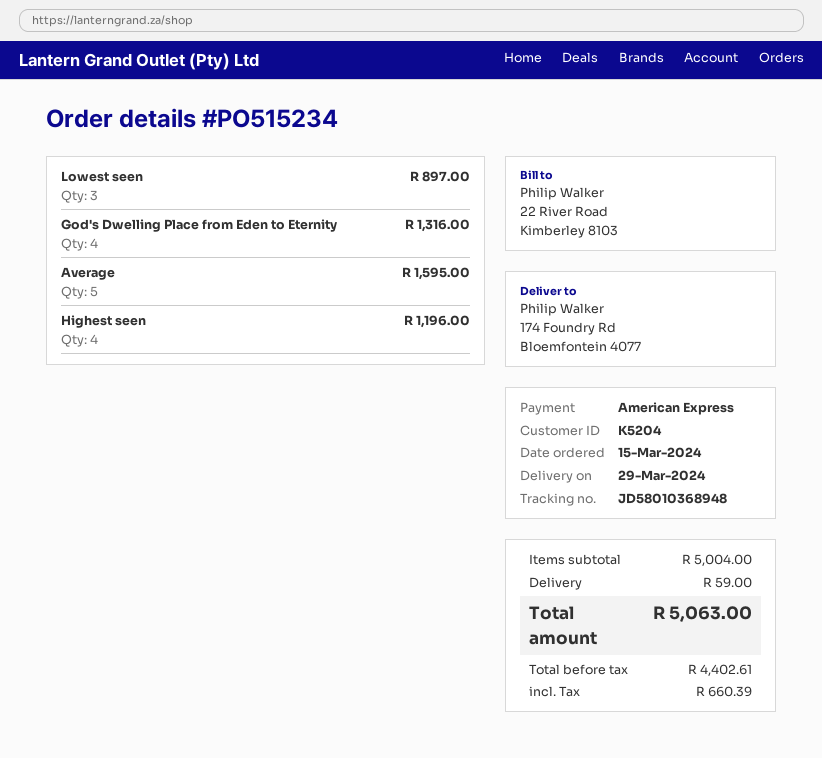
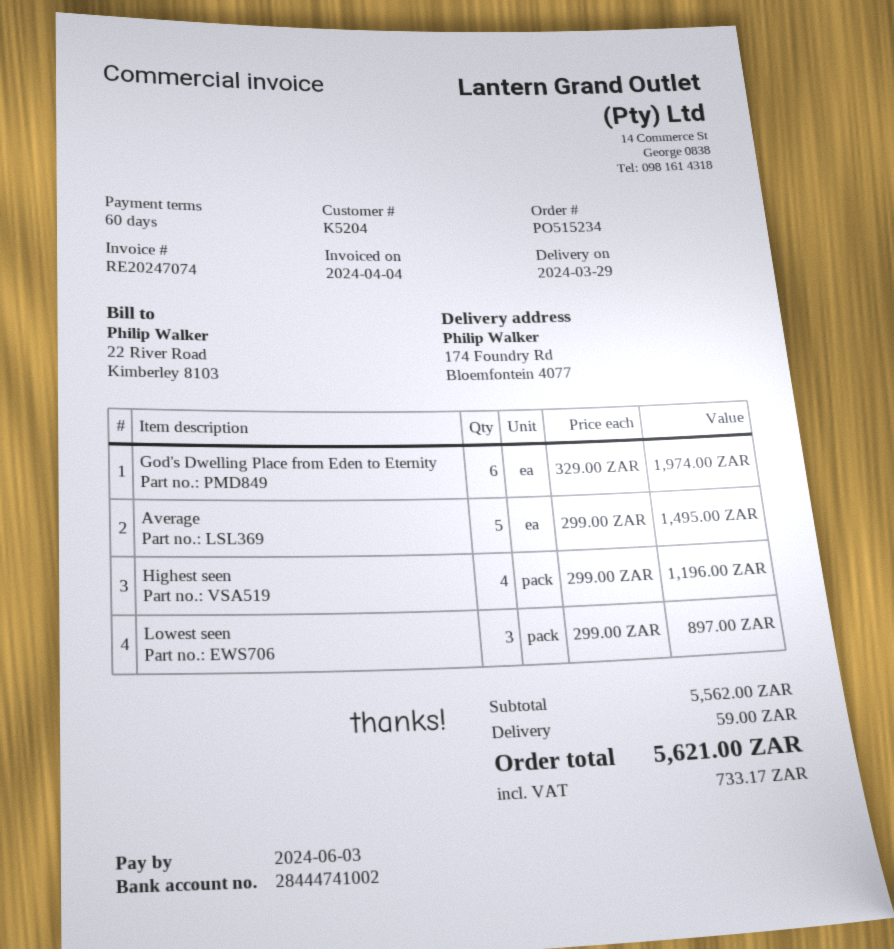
God's Dwelling Place from Eden to Eternity: 4 for 1316.00 -> 6 for 1974.00
Average: 5 for 1595.00 -> 5 for 1495.00
subtotal: 5004.00 -> 5562.00
tax: 660.39 -> 733.17
total: 5063.00 -> 5621.00

